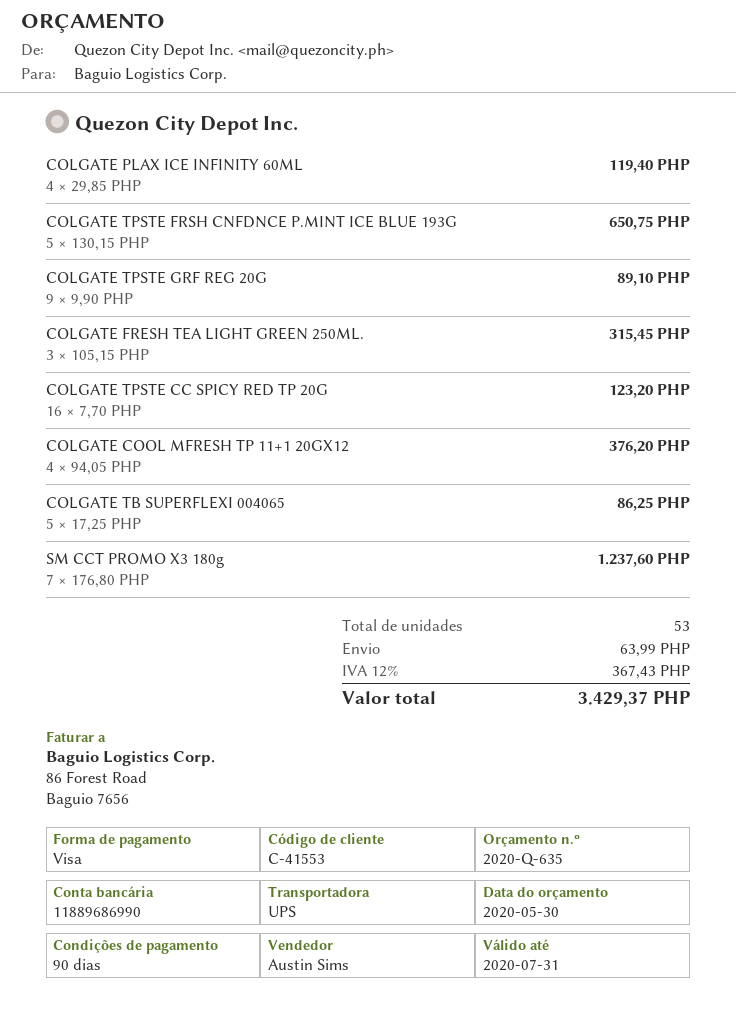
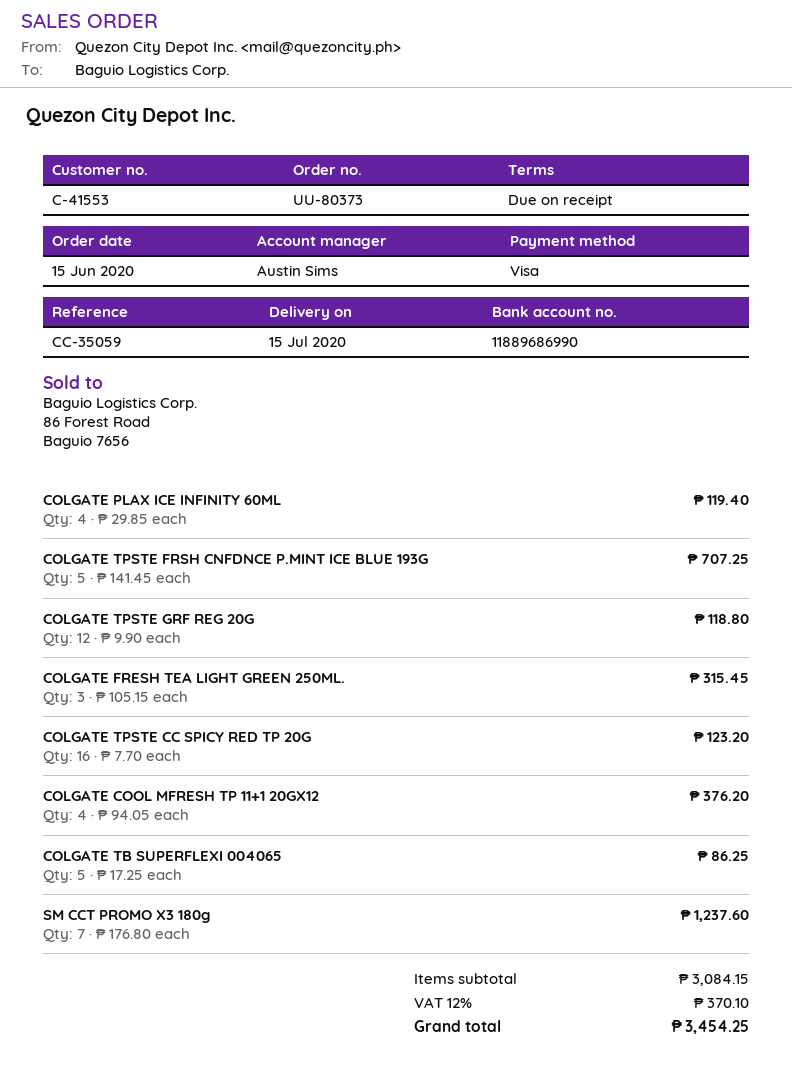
payment terms: 90 days -> on receipt
COLGATE TPSTE FRSH CNFDNCE P.MINT ICE BLUE 193G: 5 x 130.15 = 650.75 -> 5 x 141.45 = 707.25
COLGATE TPSTE GRF REG 20G: 9 x 9.90 = 89.10 -> 12 x 9.90 = 118.80
shipping: 63.99 -> none
tax: 12% = 367.43 -> 12% = 370.10
total: 3429.37 -> 3454.25

